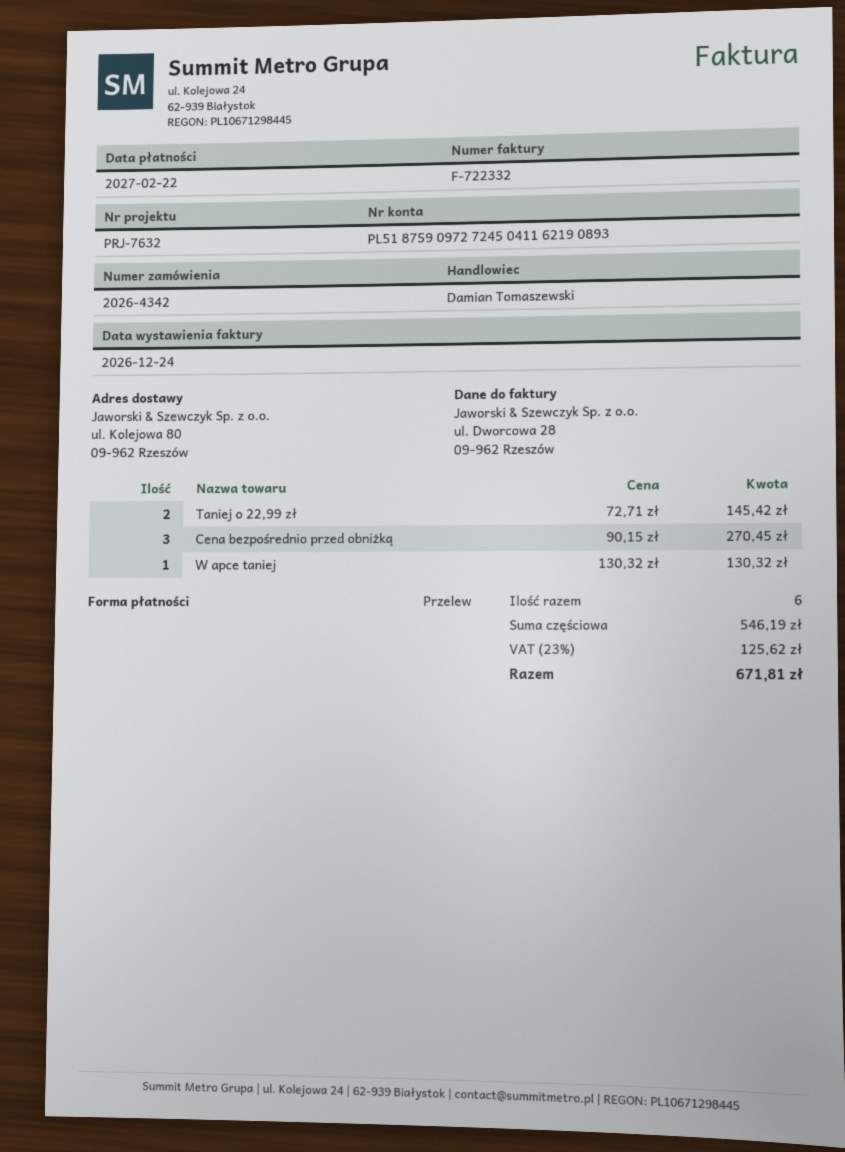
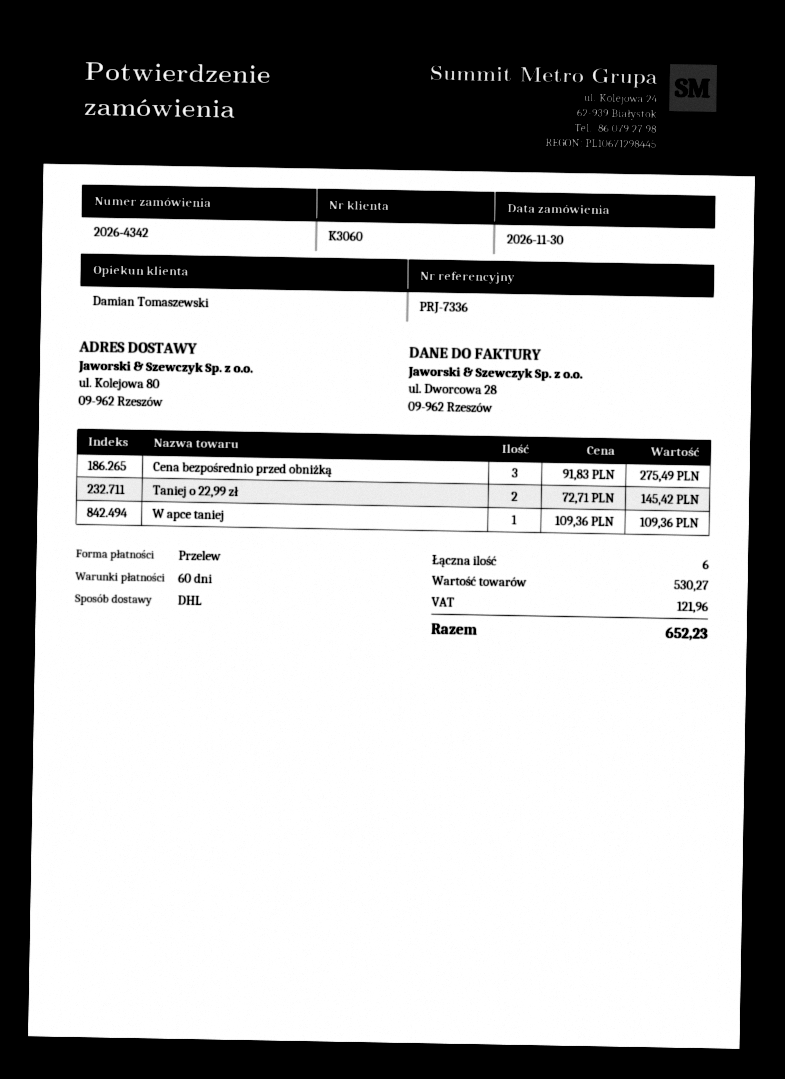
reference: PRJ-7632 -> PRJ-7336
Cena bezpośrednio przed obniżką: 3 x 90.15 = 270.45 -> 3 x 91.83 = 275.49
W apce taniej: 1 x 130.32 = 130.32 -> 1 x 109.36 = 109.36
subtotal: 546.19 -> 530.27
tax: 125.62 -> 121.96
total: 671.81 -> 652.23

